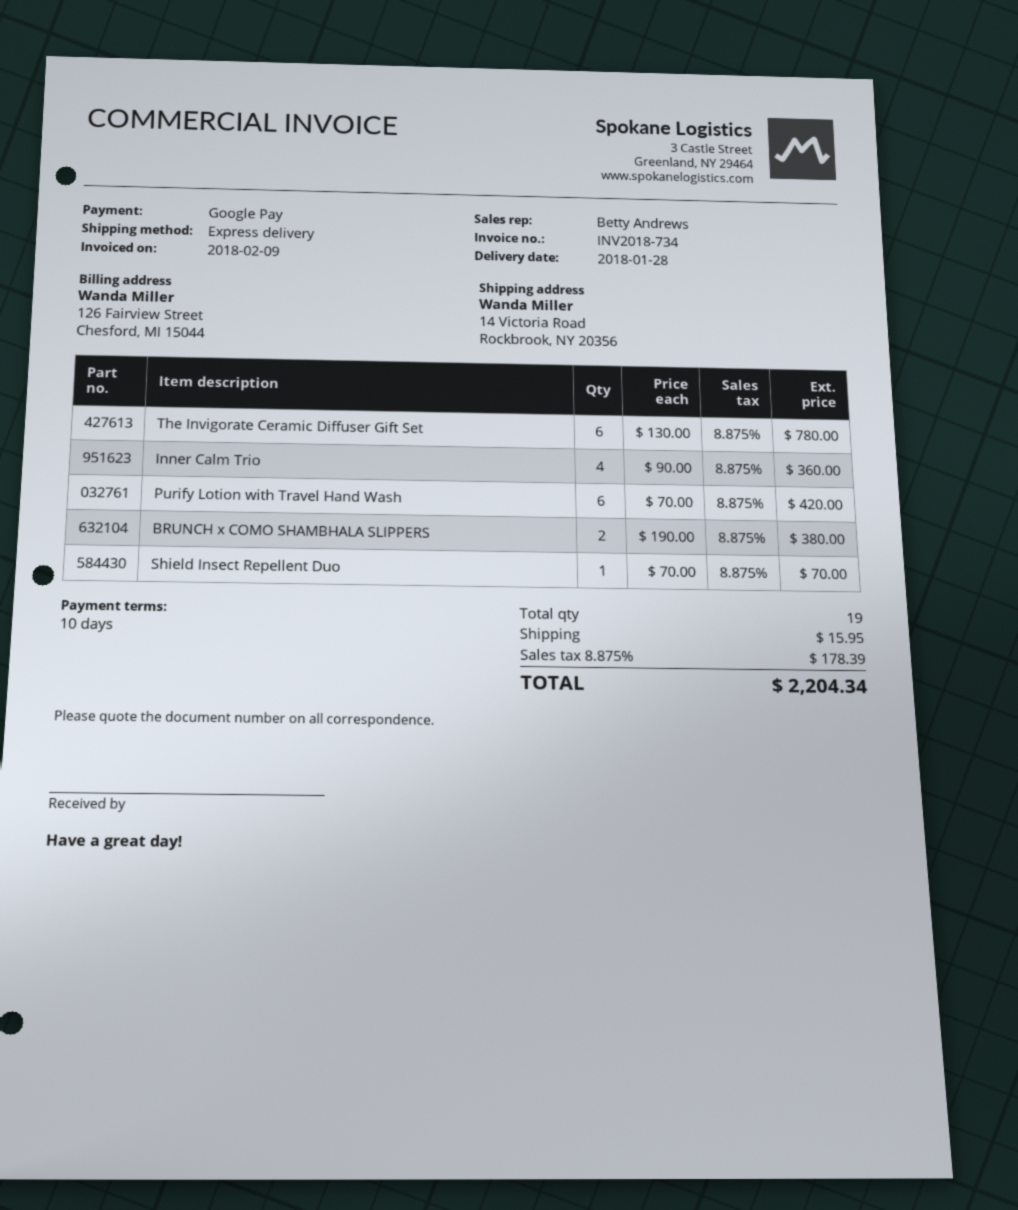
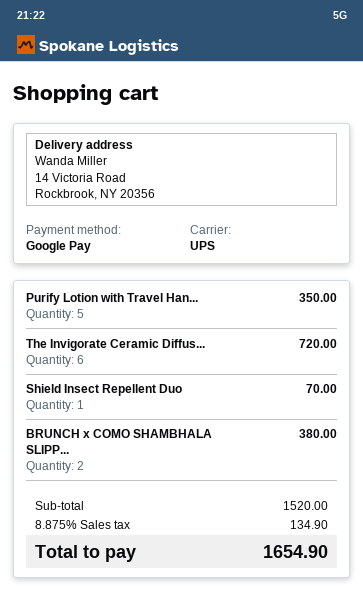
shipping method: express -> UPS
The Invigorate Ceramic Diffuser Gift Set: 6 for 780.00 -> 6 for 720.00
Inner Calm Trio: 4 for 360.00 -> none
Purify Lotion with Travel Hand Wash: 6 for 420.00 -> 5 for 350.00
shipping: 15.95 -> none
tax: 8.875% = 178.39 -> 8.875% = 134.90
total: 2204.34 -> 1654.90

